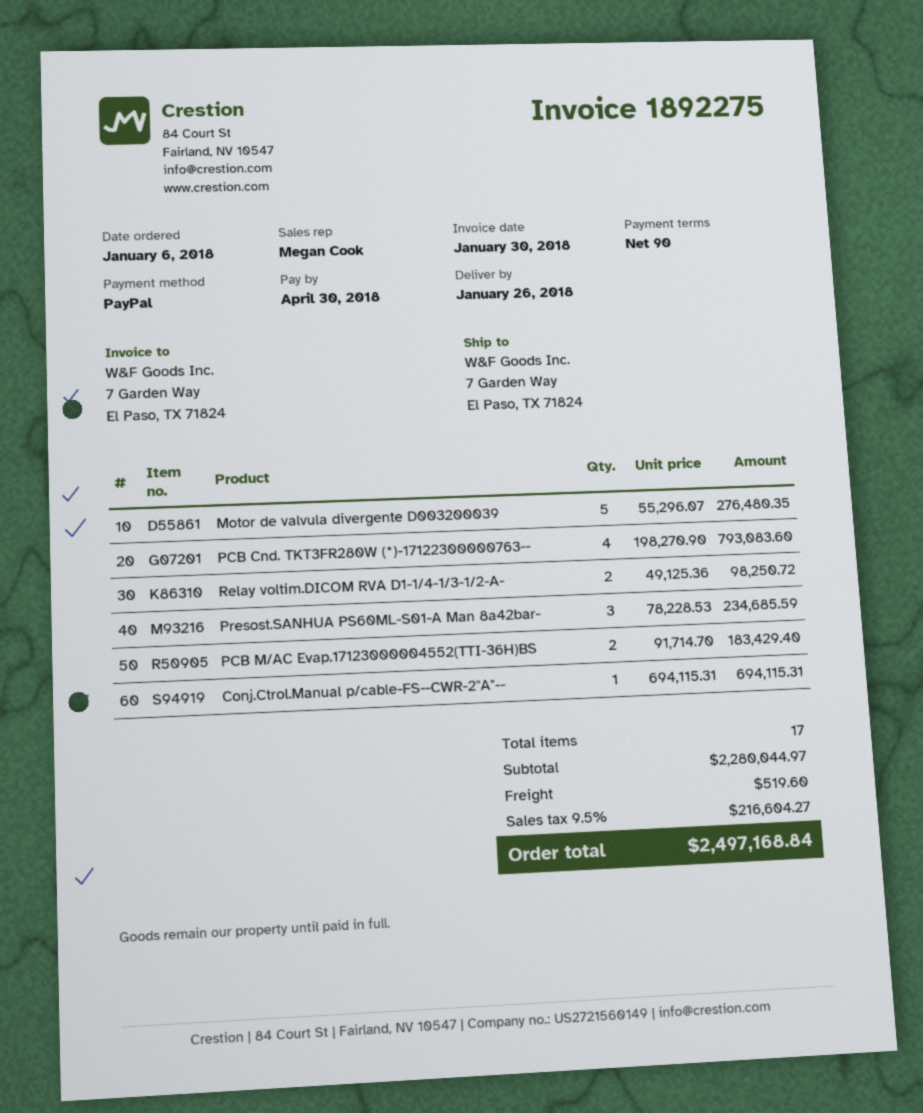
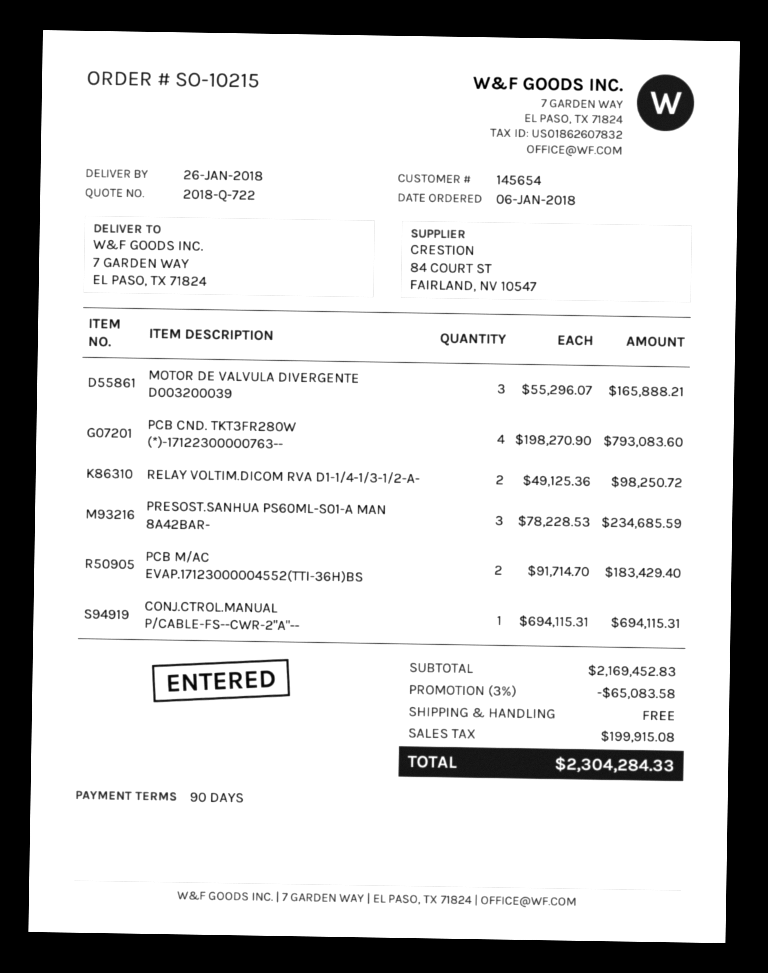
Motor de valvula divergente D003200039: 5 x 55296.07 = 276480.35 -> 3 x 55296.07 = 165888.21
subtotal: 2280044.97 -> 2169452.83
discount: none -> 3% = 65083.58
shipping: 519.60 -> 0.00
tax: 216604.27 -> 199915.08
total: 2497168.84 -> 2304284.33

